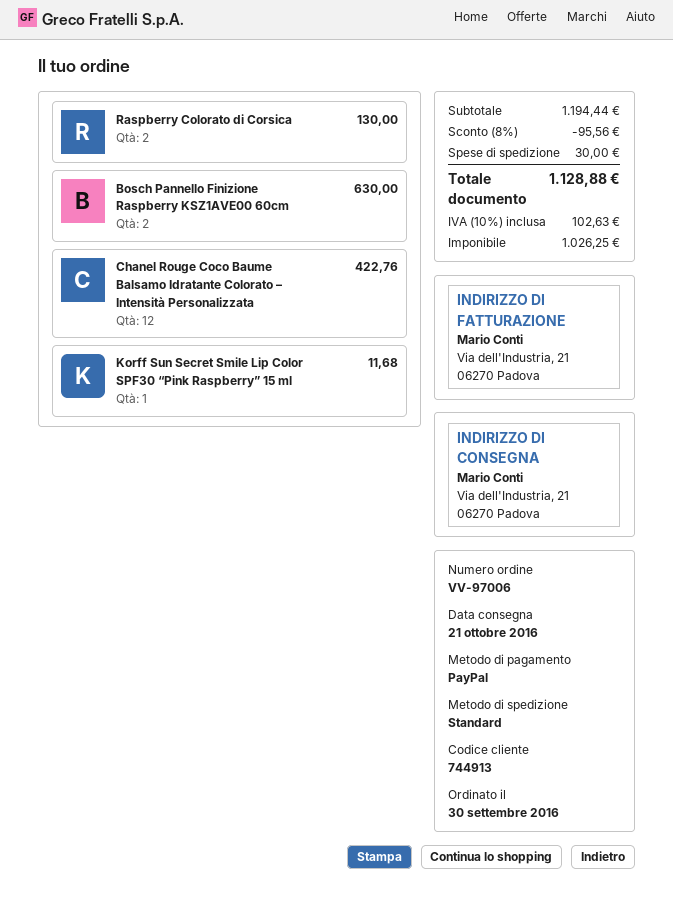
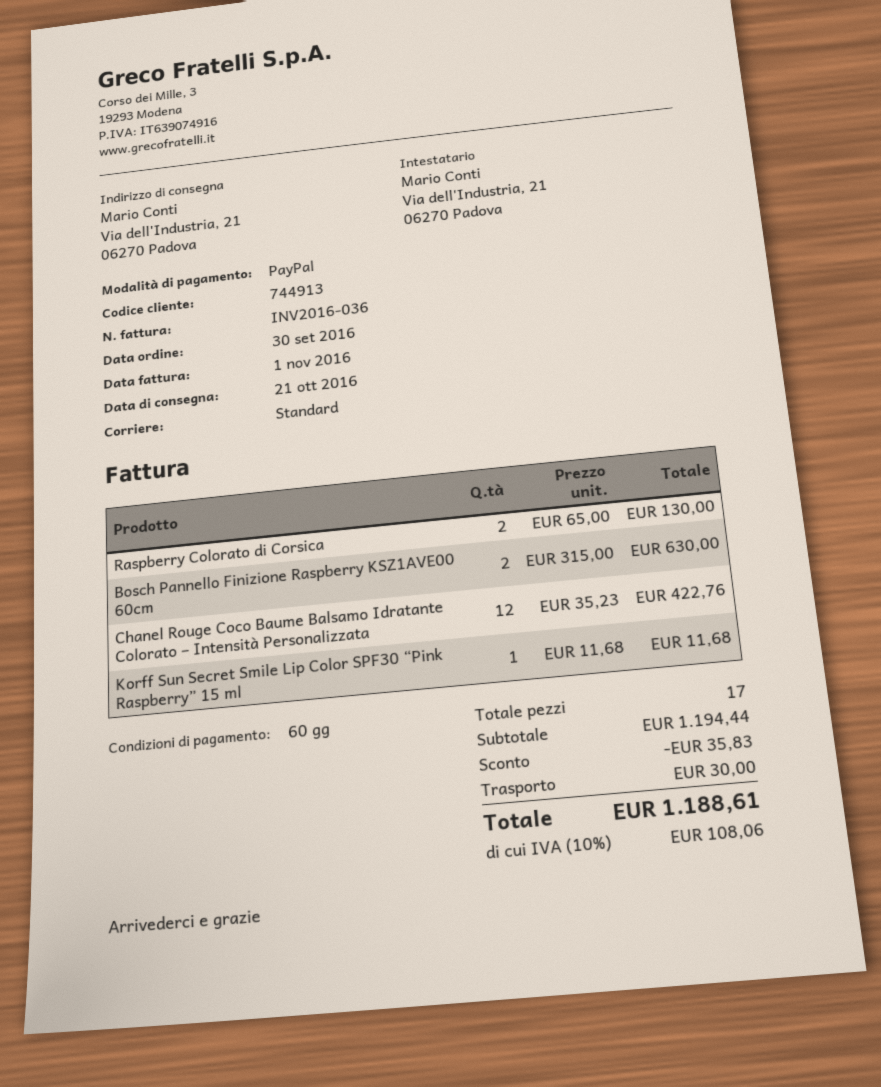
discount: 95.56 -> 35.83
tax: 10% = 102.63 -> 10% = 108.06
total: 1128.88 -> 1188.61

